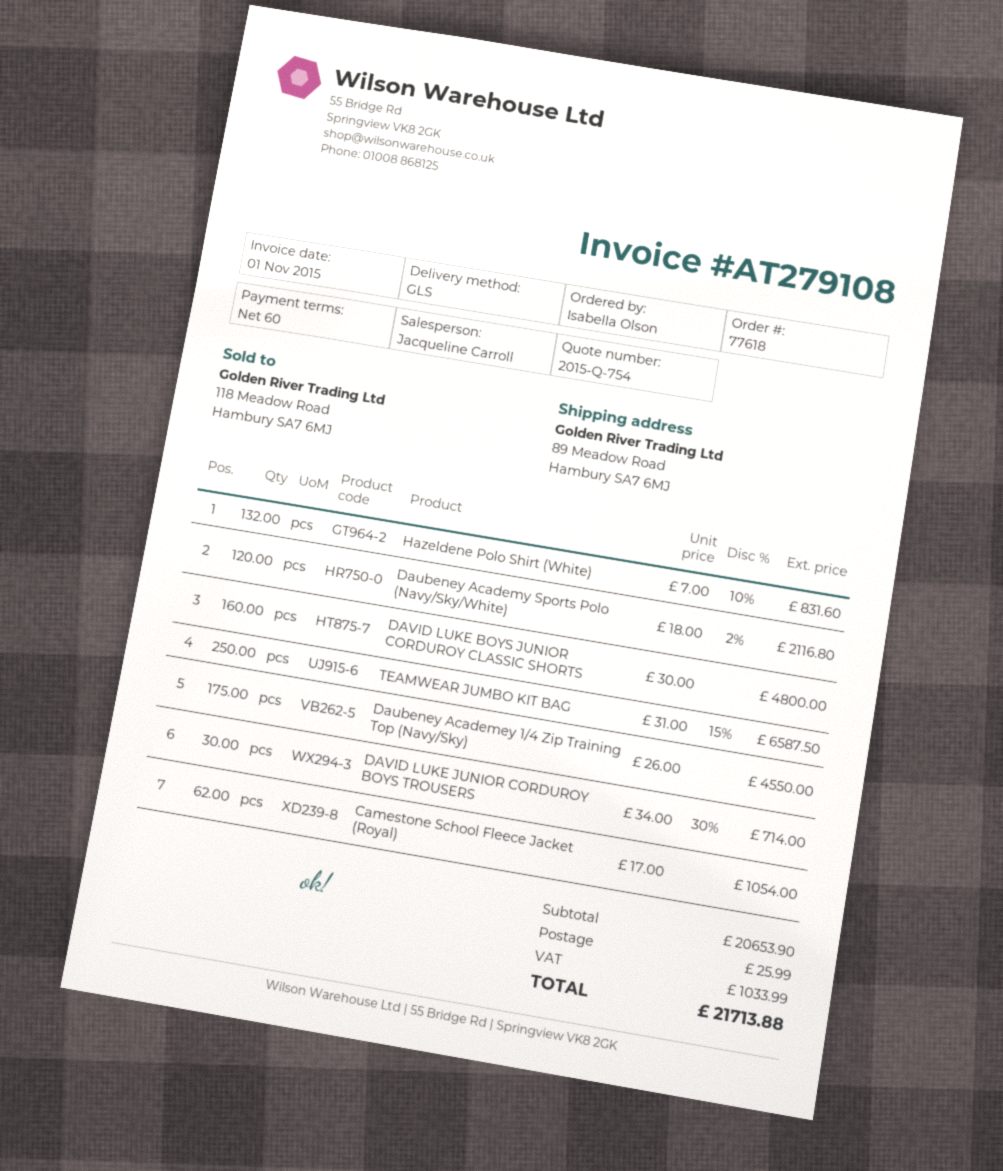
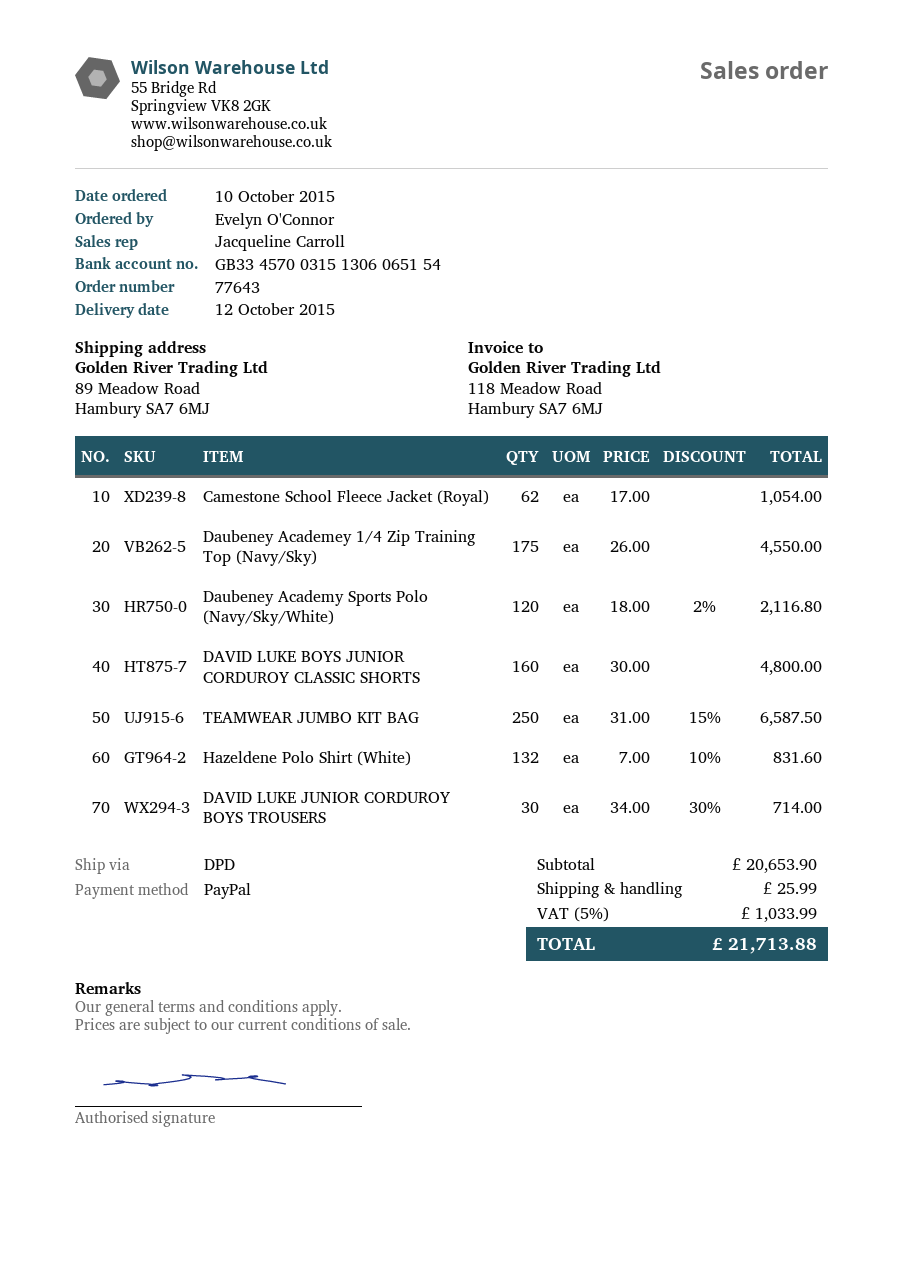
order number: 77618 -> 77643
ordered by: Isabella Olson -> Evelyn O'Connor
shipping method: GLS -> DPD

